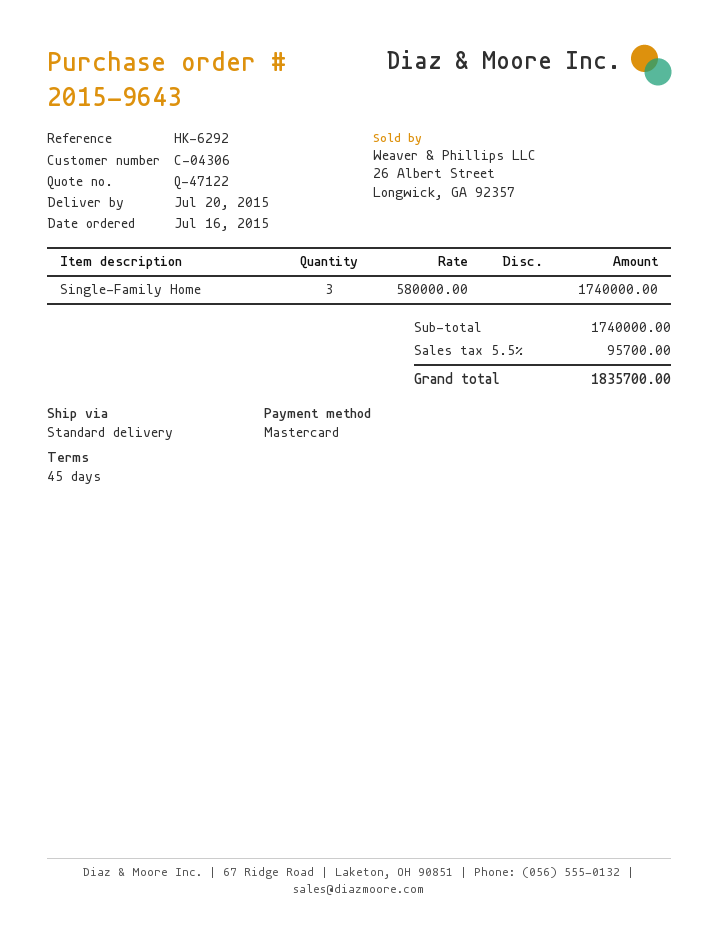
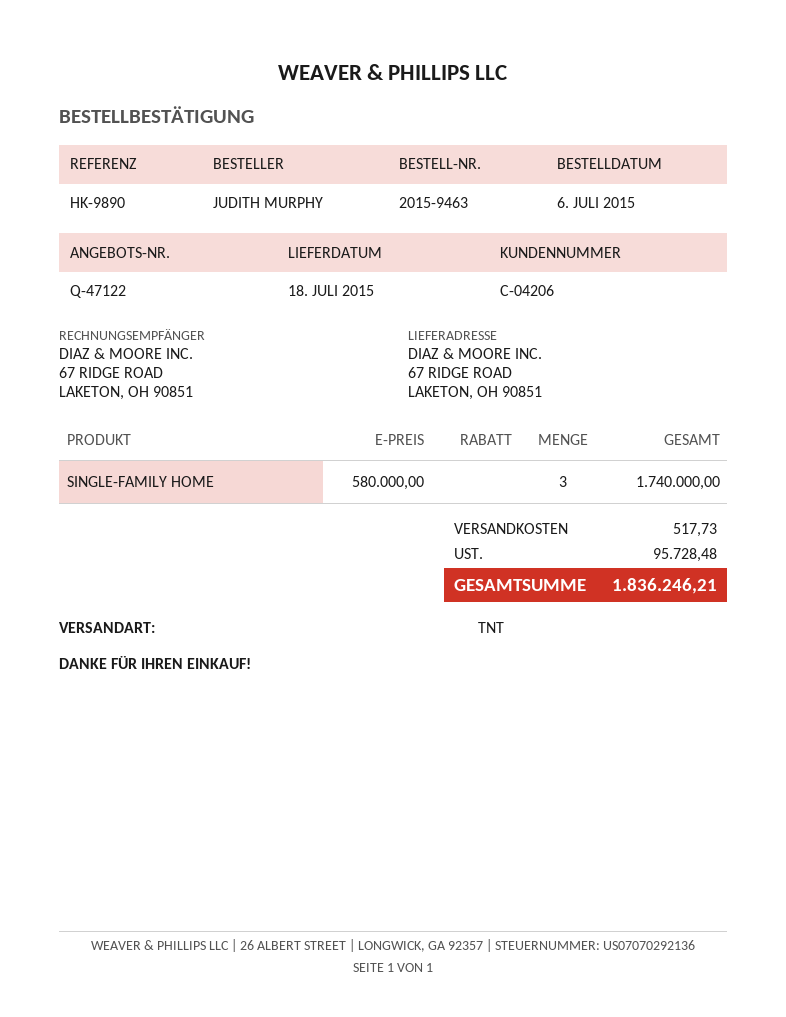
order number: 2015-9643 -> 2015-9463
order date: 2015-07-16 -> 2015-07-06
delivery date: 2015-07-20 -> 2015-07-18
customer number: C-04306 -> C-04206
reference: HK-6292 -> HK-9890
shipping method: standard -> TNT
shipping: none -> 517.73
tax: 95700.00 -> 95728.48
total: 1835700.00 -> 1836246.21

